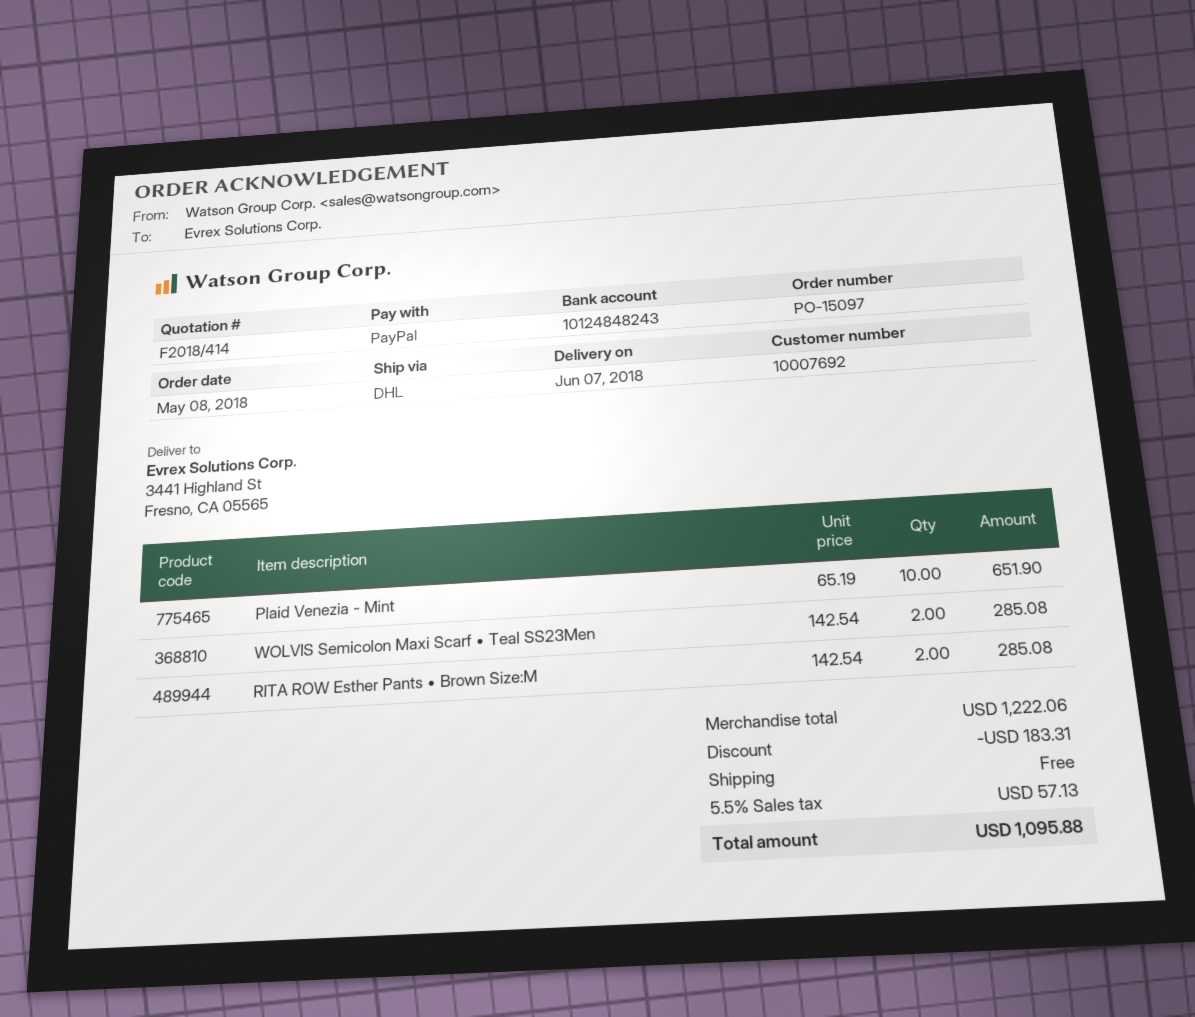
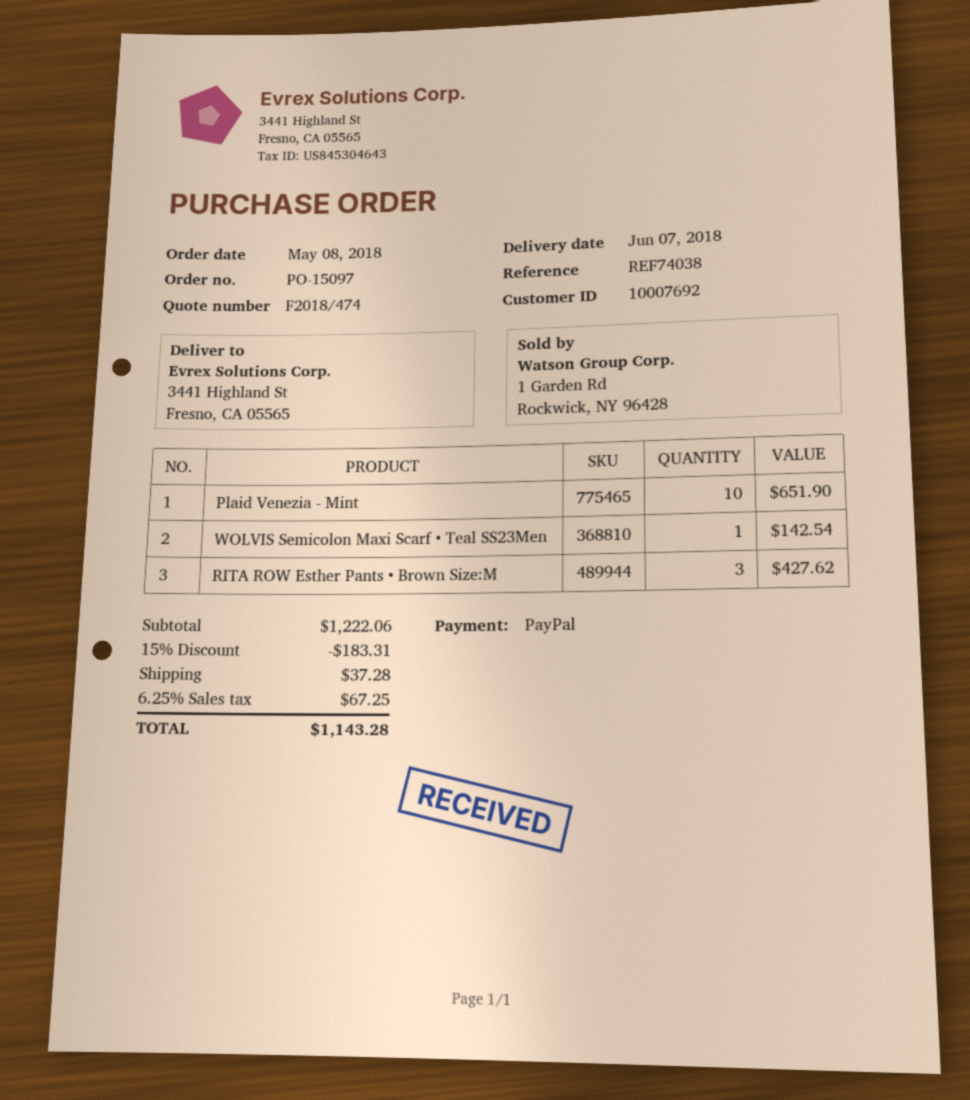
quote number: F2018/414 -> F2018/474
WOLVIS Semicolon Maxi Scarf • Teal SS23Men: 2 for 285.08 -> 1 for 142.54
RITA ROW Esther Pants • Brown Size:M: 2 for 285.08 -> 3 for 427.62
shipping: 0.00 -> 37.28
tax: 5.5% = 57.13 -> 6.25% = 67.25
total: 1095.88 -> 1143.28

